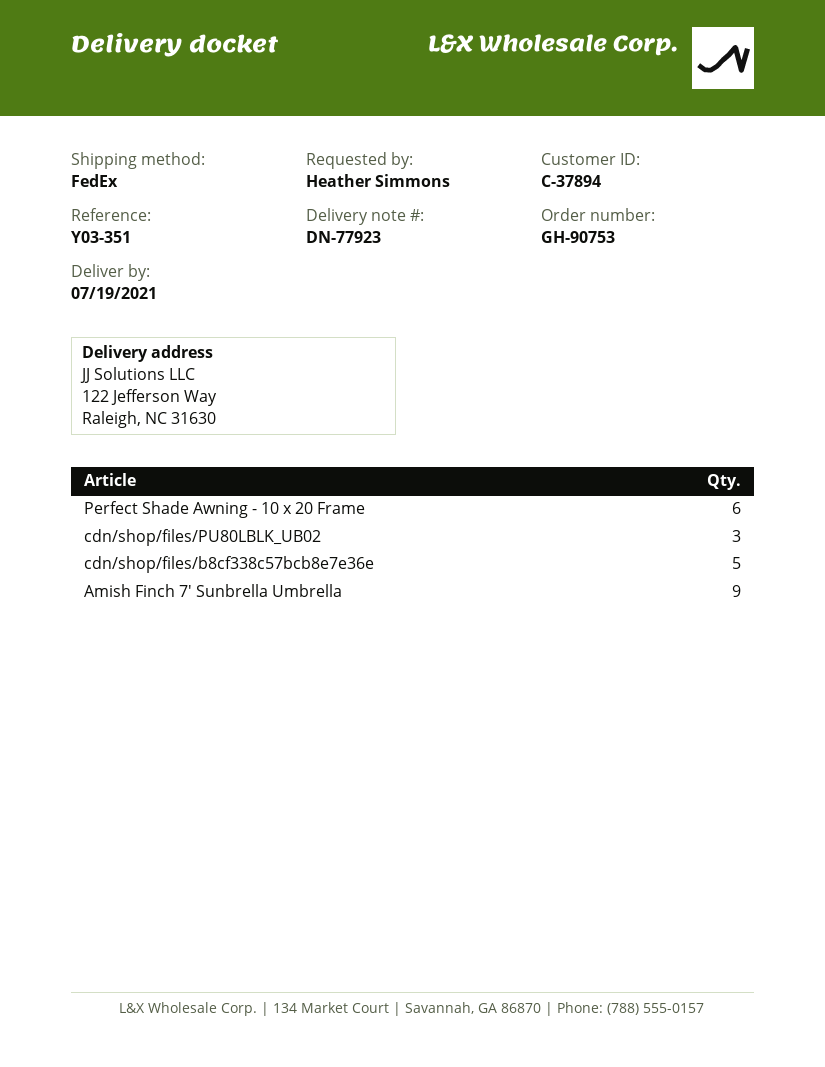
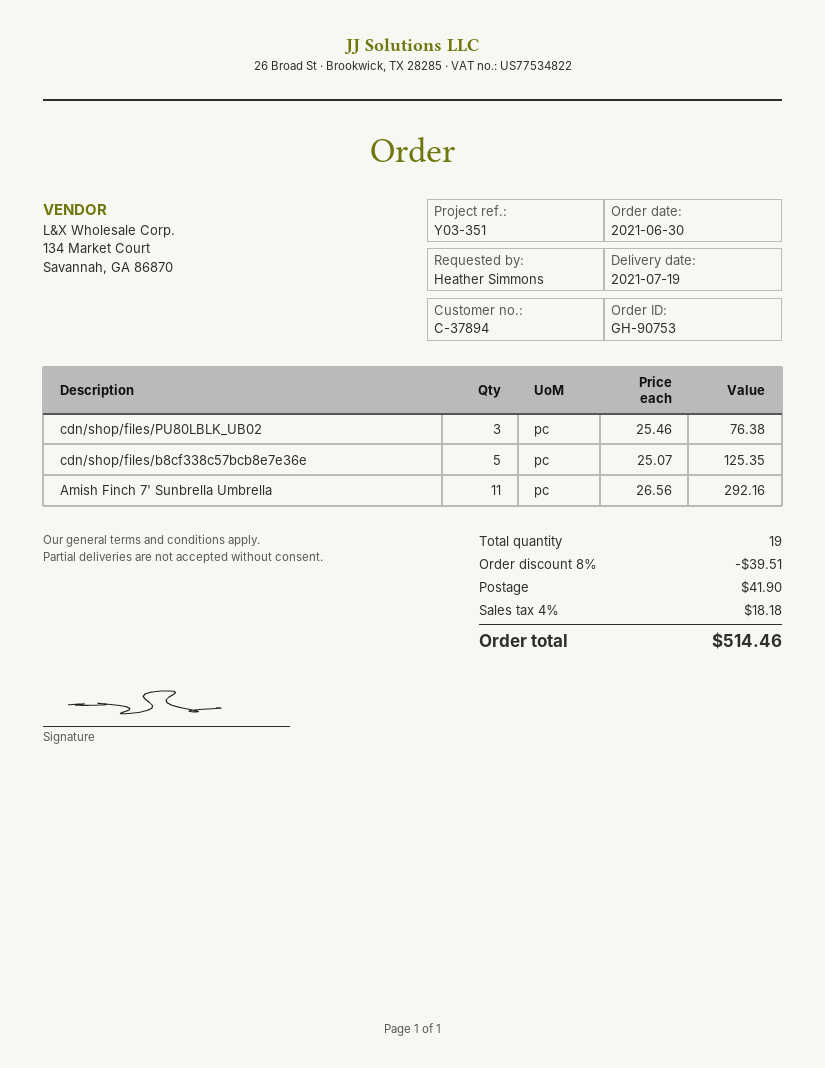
Perfect Shade Awning - 10 x 20 Frame: 6 -> none
Amish Finch 7' Sunbrella Umbrella: 9 -> 11

